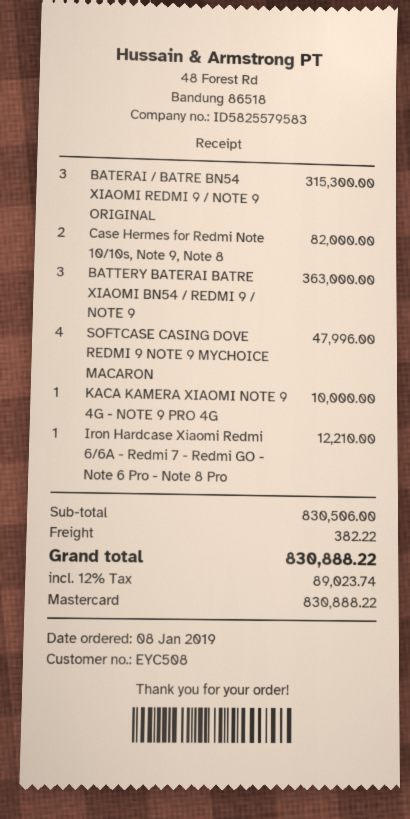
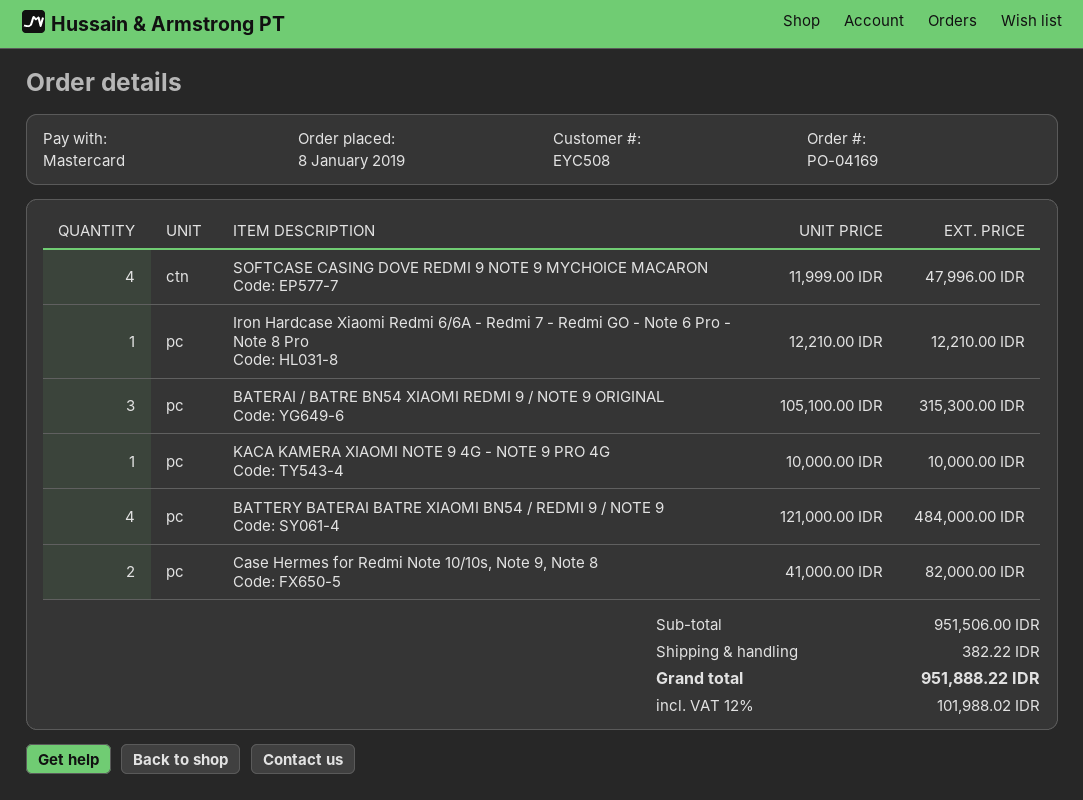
BATTERY BATERAI BATRE XIAOMI BN54 / REDMI 9 / NOTE 9: 3 for 363000.00 -> 4 for 484000.00
subtotal: 830506.00 -> 951506.00
tax: 12% = 89023.74 -> 12% = 101988.02
total: 830888.22 -> 951888.22

